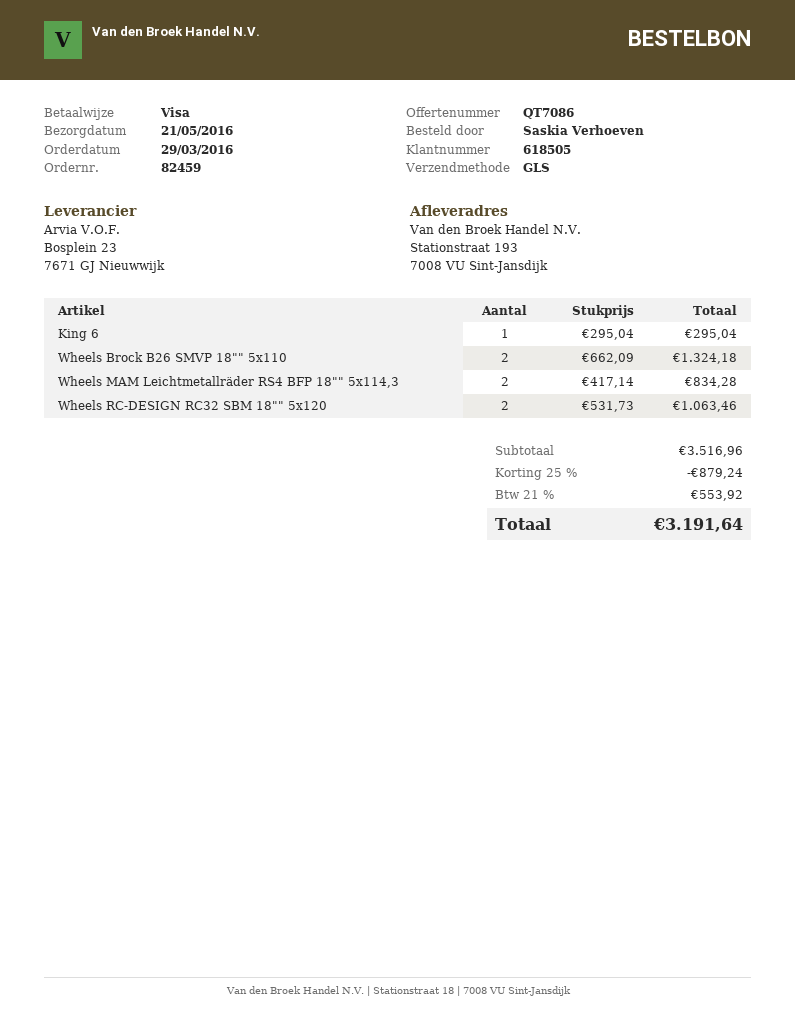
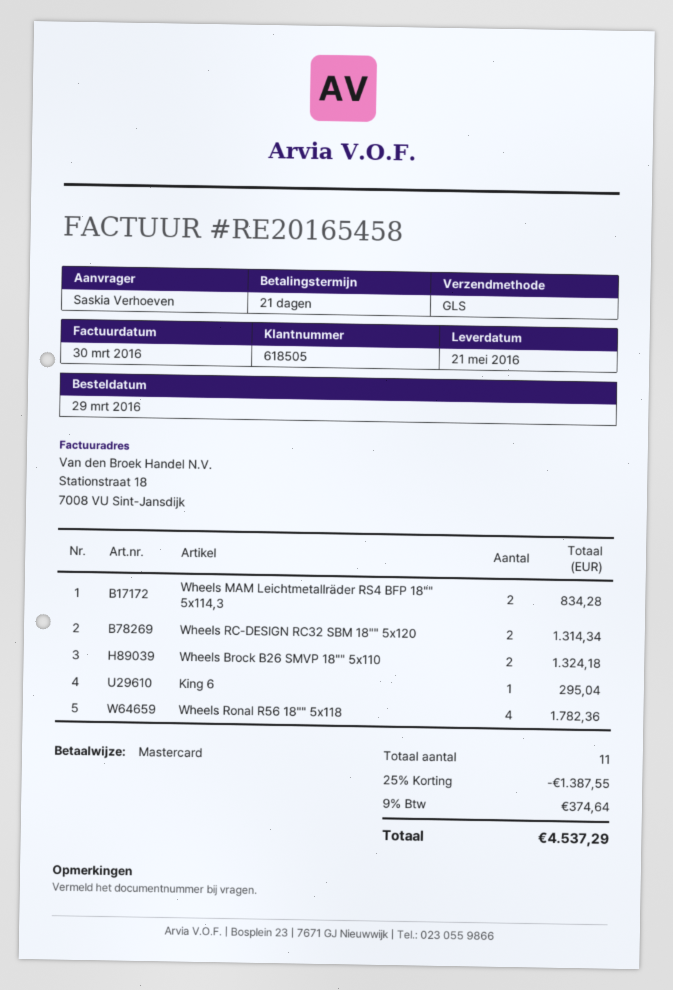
payment method: Visa -> Mastercard
Wheels RC-DESIGN RC32 SBM 18"" 5x120: 2 for 1063.46 -> 2 for 1314.34
Wheels Ronal R56 18"" 5x118: none -> 4 for 1782.36
discount: 25% = 879.24 -> 25% = 1387.55
tax: 21% = 553.92 -> 9% = 374.64
total: 3191.64 -> 4537.29

